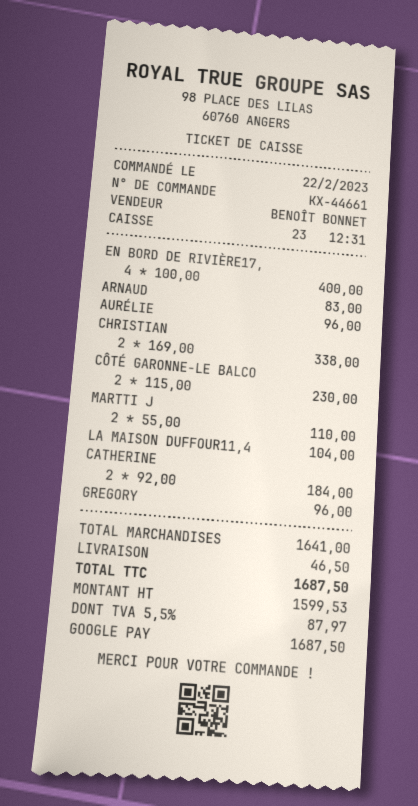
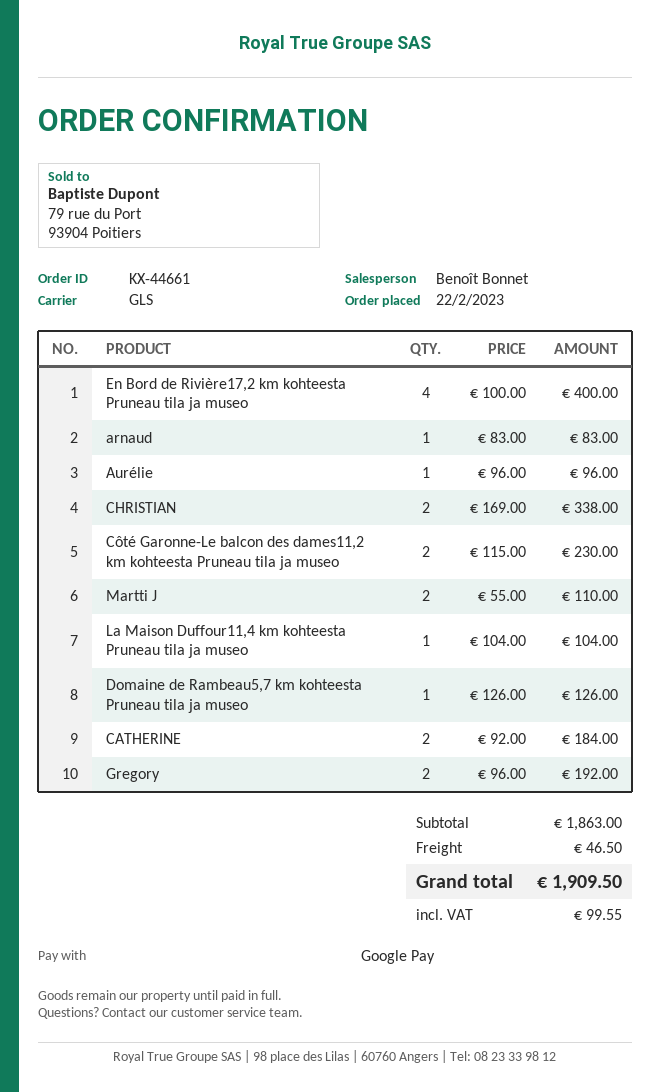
GREGORY: 1 x 96.00 = 96.00 -> 2 x 96.00 = 192.00
Domaine de Rambeau5,7 km kohteesta Pruneau tila ja museo: none -> 1 x 126.00 = 126.00
subtotal: 1641.00 -> 1863.00
tax: 87.97 -> 99.55
total: 1687.50 -> 1909.50

